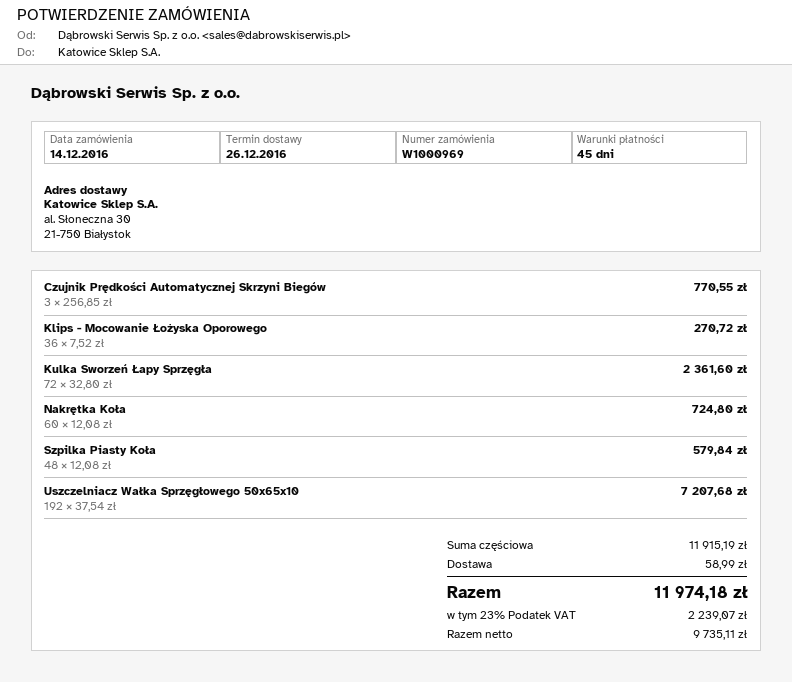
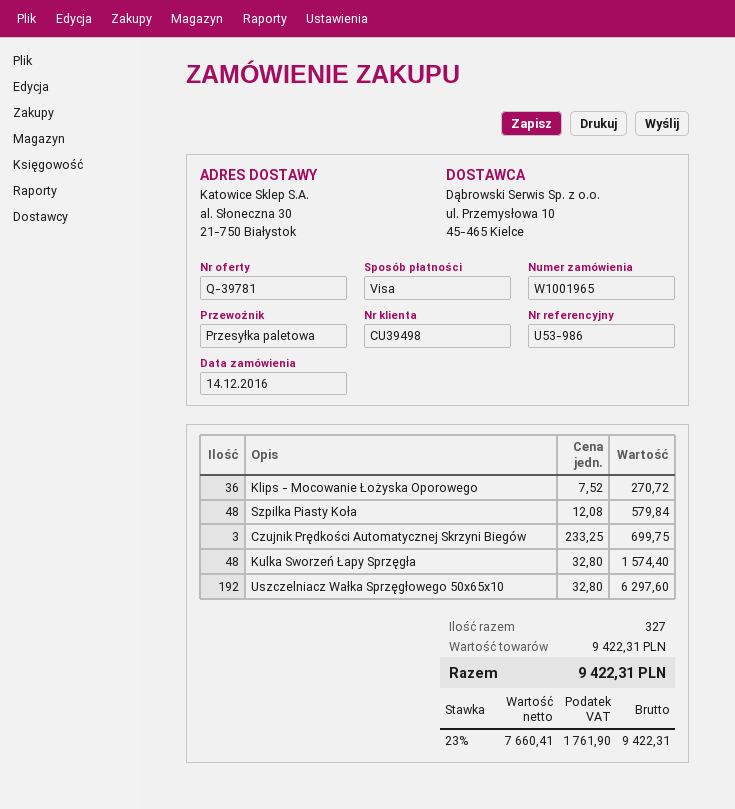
order number: W1000969 -> W1001965
Czujnik Prędkości Automatycznej Skrzyni Biegów: 3 x 256.85 = 770.55 -> 3 x 233.25 = 699.75
Kulka Sworzeń Łapy Sprzęgła: 72 x 32.80 = 2361.60 -> 48 x 32.80 = 1574.40
Nakrętka Koła: 60 x 12.08 = 724.80 -> none
Uszczelniacz Wałka Sprzęgłowego 50x65x10: 192 x 37.54 = 7207.68 -> 192 x 32.80 = 6297.60
subtotal: 11915.19 -> 9422.31
shipping: 58.99 -> none
net: 9735.11 -> 7660.41
tax: 23% = 2239.07 -> 23% = 1761.90
total: 11974.18 -> 9422.31

